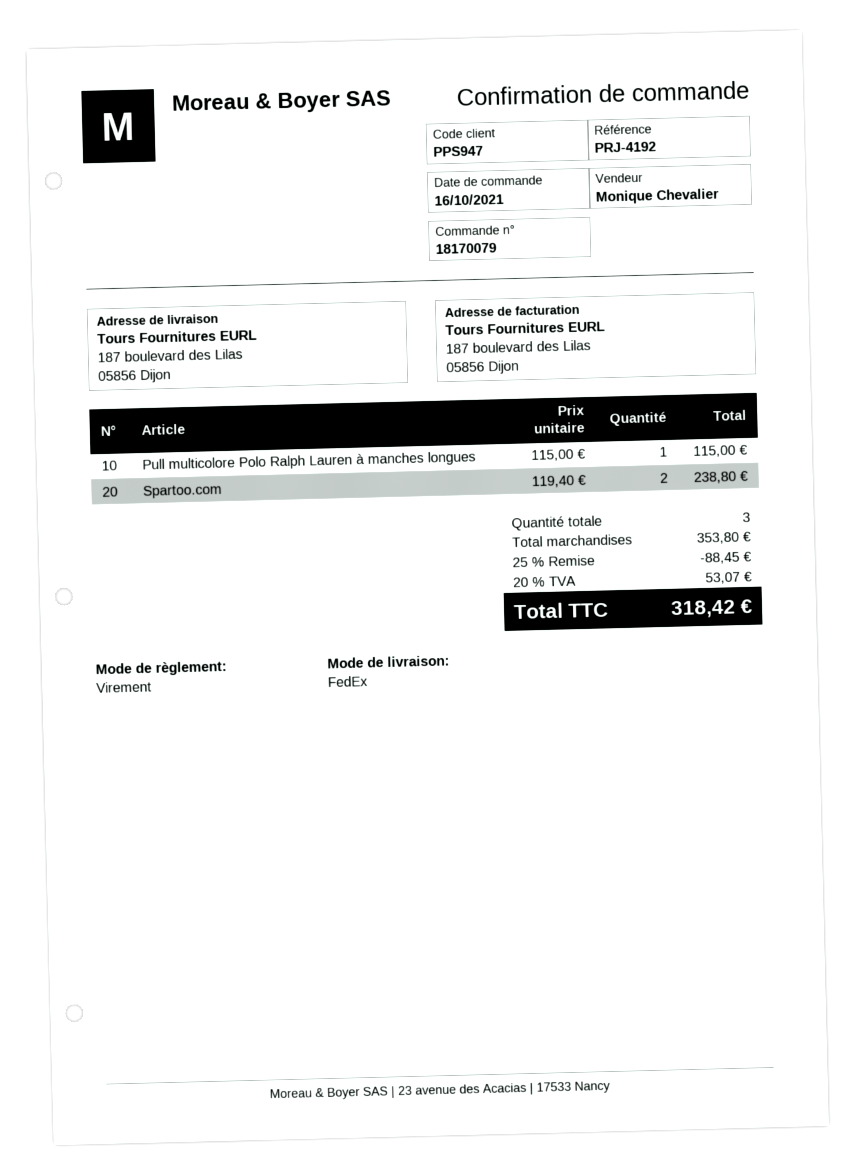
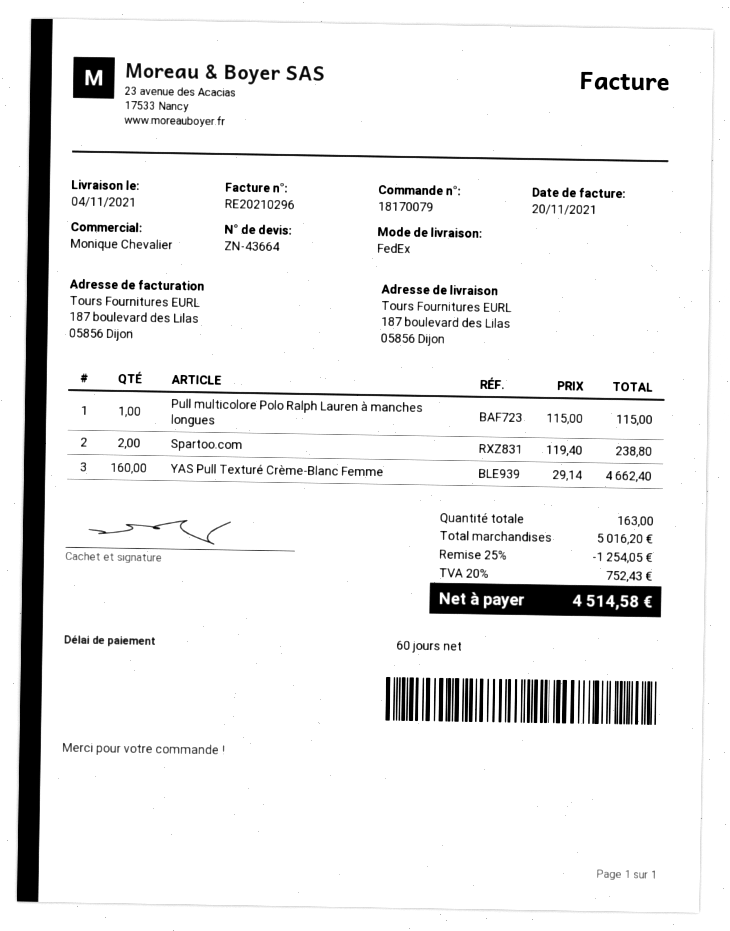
YAS Pull Texturé Crème-Blanc Femme: none -> 160 x 29.14 = 4662.40
total quantity: 3 -> 163
subtotal: 353.80 -> 5016.20
discount: 25% = 88.45 -> 25% = 1254.05
tax: 20% = 53.07 -> 20% = 752.43
total: 318.42 -> 4514.58

